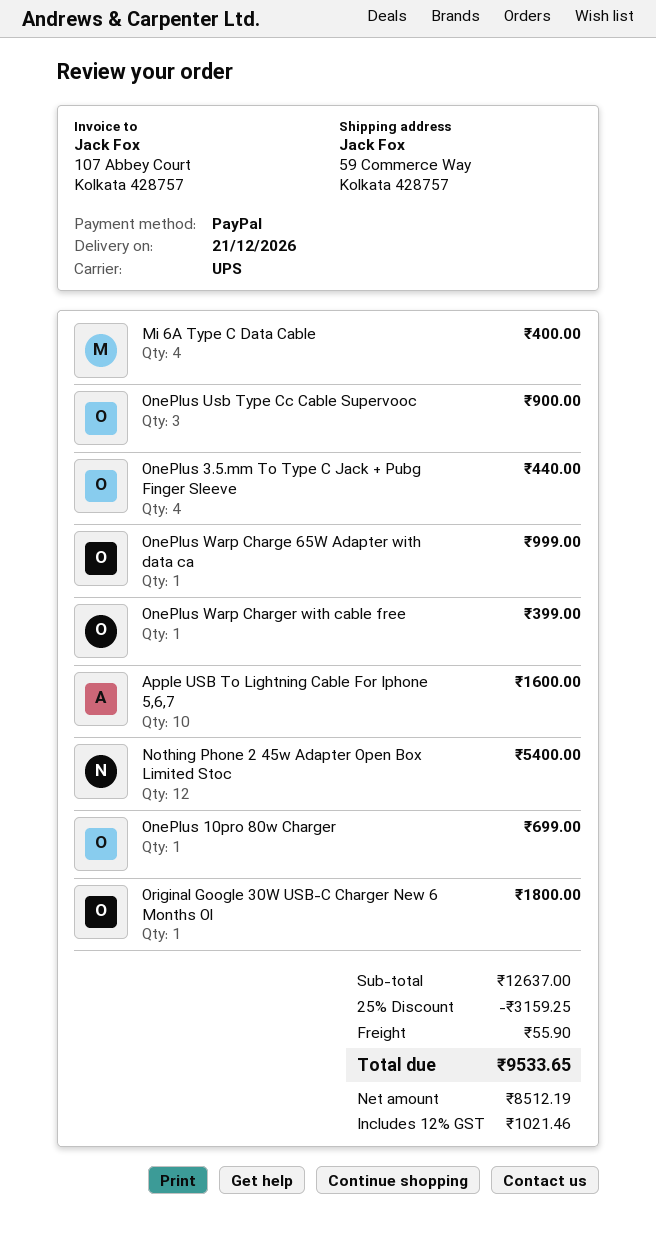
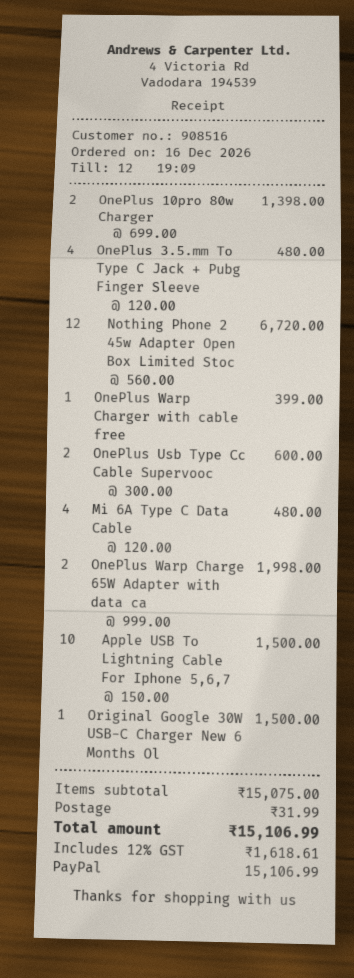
Mi 6A Type C Data Cable: 4 for 400.00 -> 4 for 480.00
OnePlus Usb Type Cc Cable Supervooc: 3 for 900.00 -> 2 for 600.00
OnePlus 3.5.mm To Type C Jack + Pubg Finger Sleeve: 4 for 440.00 -> 4 for 480.00
OnePlus Warp Charge 65W Adapter with data ca: 1 for 999.00 -> 2 for 1998.00
Apple USB To Lightning Cable For Iphone 5,6,7: 10 for 1600.00 -> 10 for 1500.00
Nothing Phone 2 45w Adapter Open Box Limited Stoc: 12 for 5400.00 -> 12 for 6720.00
OnePlus 10pro 80w Charger: 1 for 699.00 -> 2 for 1398.00
Original Google 30W USB-C Charger New 6 Months Ol: 1 for 1800.00 -> 1 for 1500.00
subtotal: 12637.00 -> 15075.00
discount: 25% = 3159.25 -> none
shipping: 55.90 -> 31.99
tax: 12% = 1021.46 -> 12% = 1618.61
total: 9533.65 -> 15106.99

